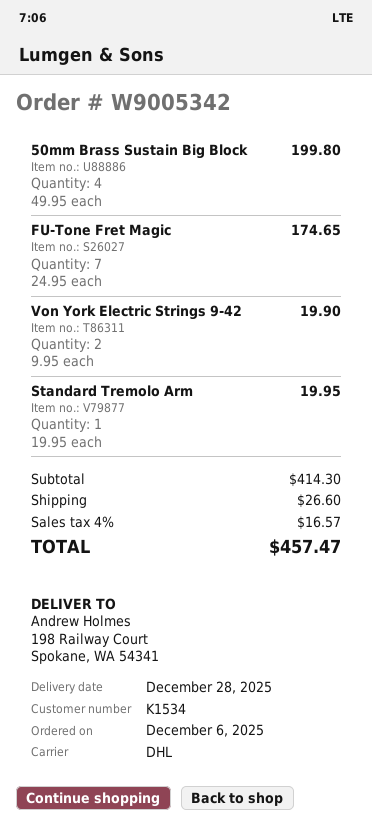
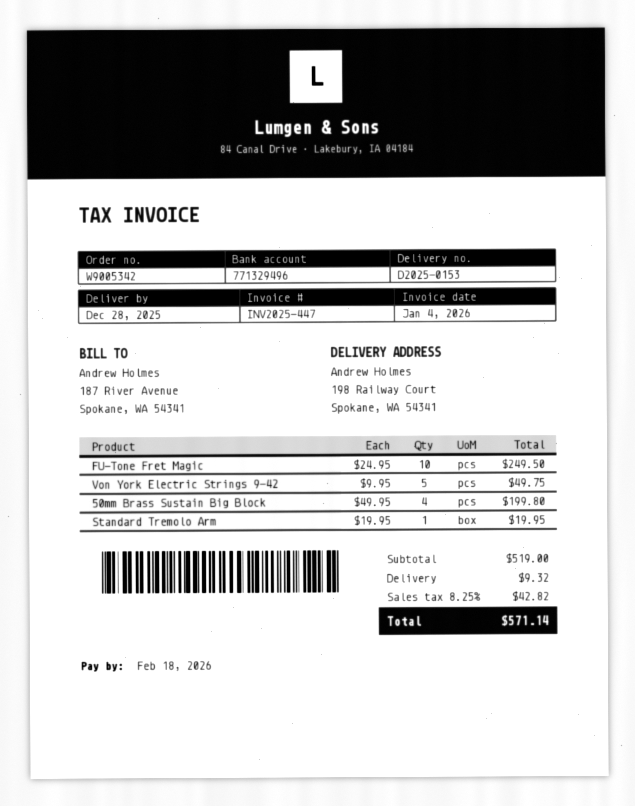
FU-Tone Fret Magic: 7 x 24.95 = 174.65 -> 10 x 24.95 = 249.50
Von York Electric Strings 9-42: 2 x 9.95 = 19.90 -> 5 x 9.95 = 49.75
subtotal: 414.30 -> 519.00
shipping: 26.60 -> 9.32
tax: 4% = 16.57 -> 8.25% = 42.82
total: 457.47 -> 571.14

